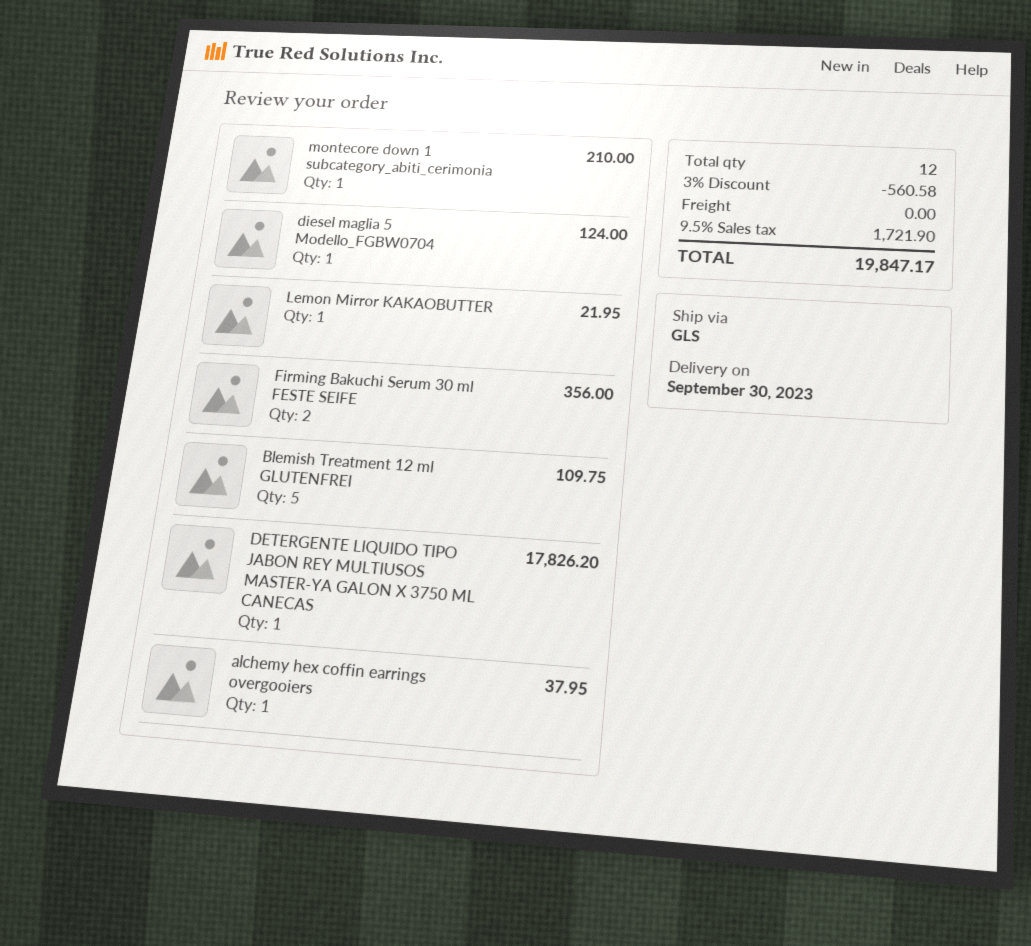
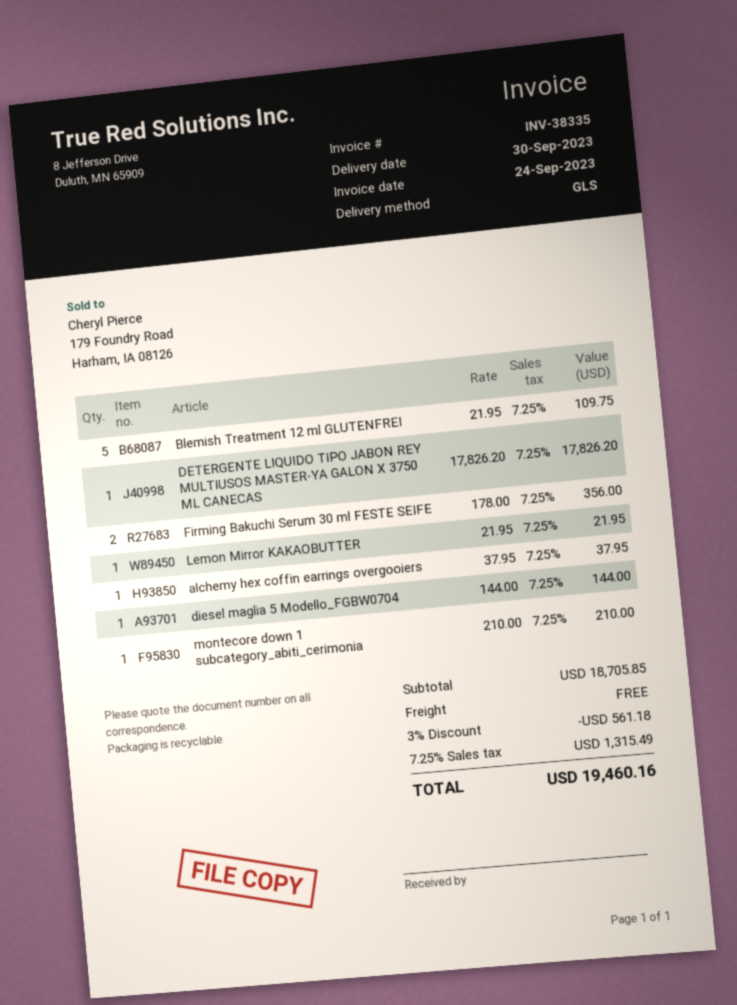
diesel maglia 5 Modello_FGBW0704: 1 for 124.00 -> 1 for 144.00
discount: 3% = 560.58 -> 3% = 561.18
tax: 9.5% = 1721.90 -> 7.25% = 1315.49
total: 19847.17 -> 19460.16

